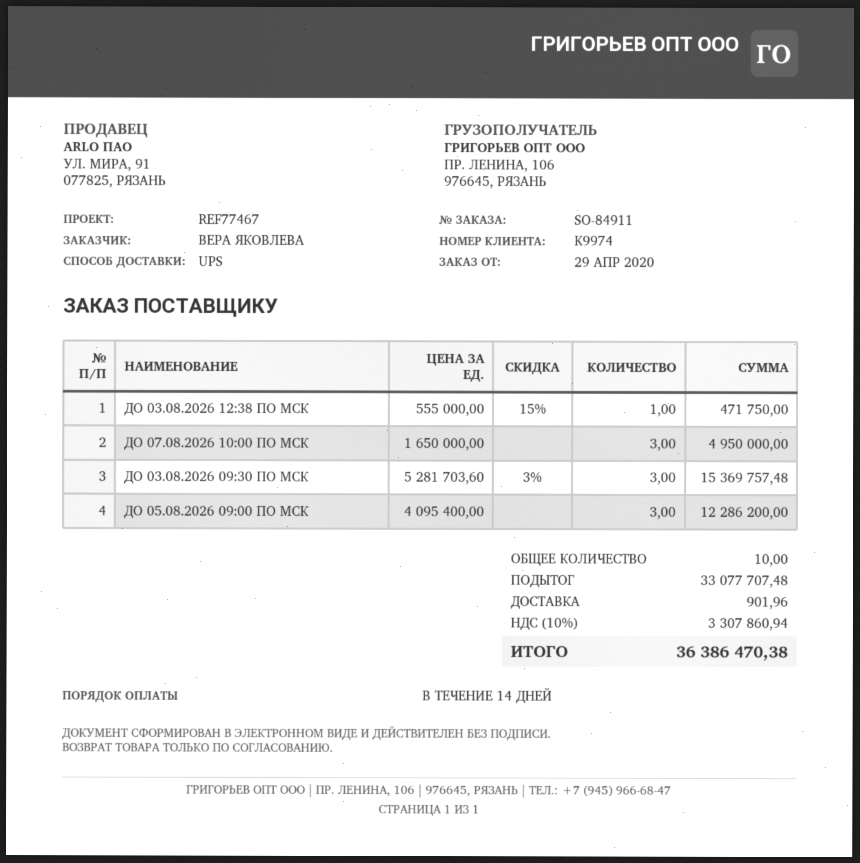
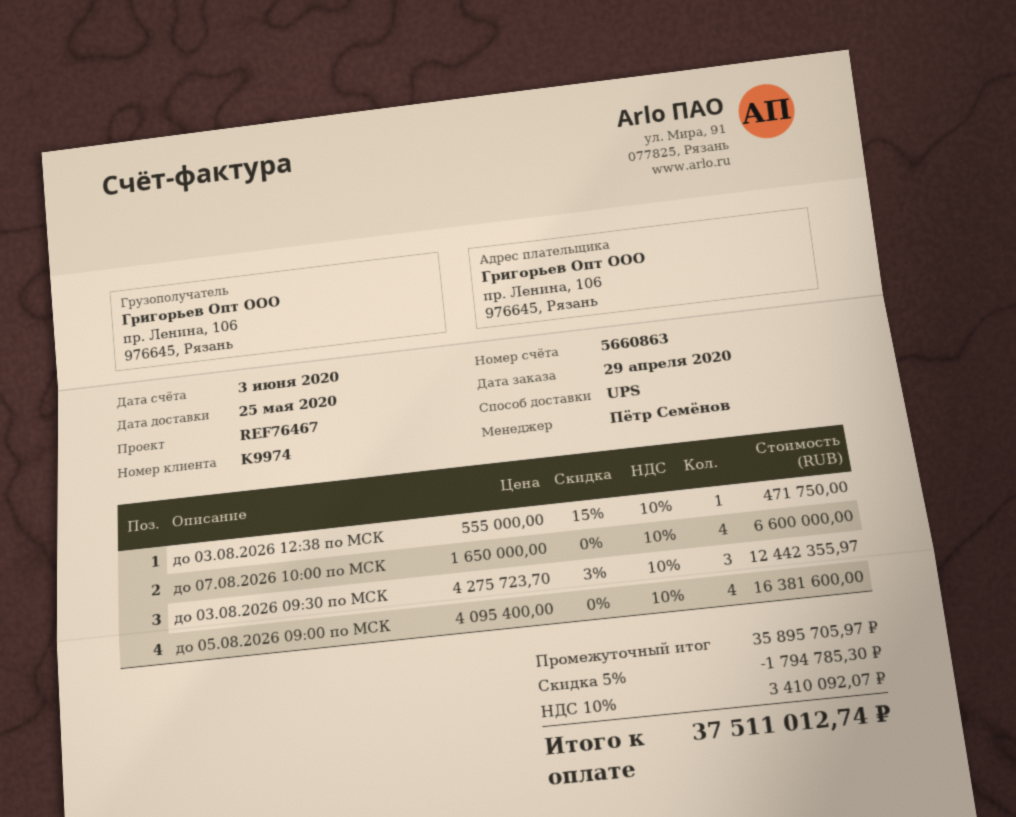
reference: REF77467 -> REF76467
ДО 07.08.2026 10:00 ПО МСК: 3 x 1650000.00 = 4950000.00 -> 4 x 1650000.00 = 6600000.00
ДО 03.08.2026 09:30 ПО МСК: 3 x 5281703.60 - 3% = 15369757.48 -> 3 x 4275723.70 - 3% = 12442355.97
ДО 05.08.2026 09:00 ПО МСК: 3 x 4095400.00 = 12286200.00 -> 4 x 4095400.00 = 16381600.00
subtotal: 33077707.48 -> 35895705.97
discount: none -> 5% = 1794785.30
shipping: 901.96 -> none
tax: 10% = 3307860.94 -> 10% = 3410092.07
total: 36386470.38 -> 37511012.74

